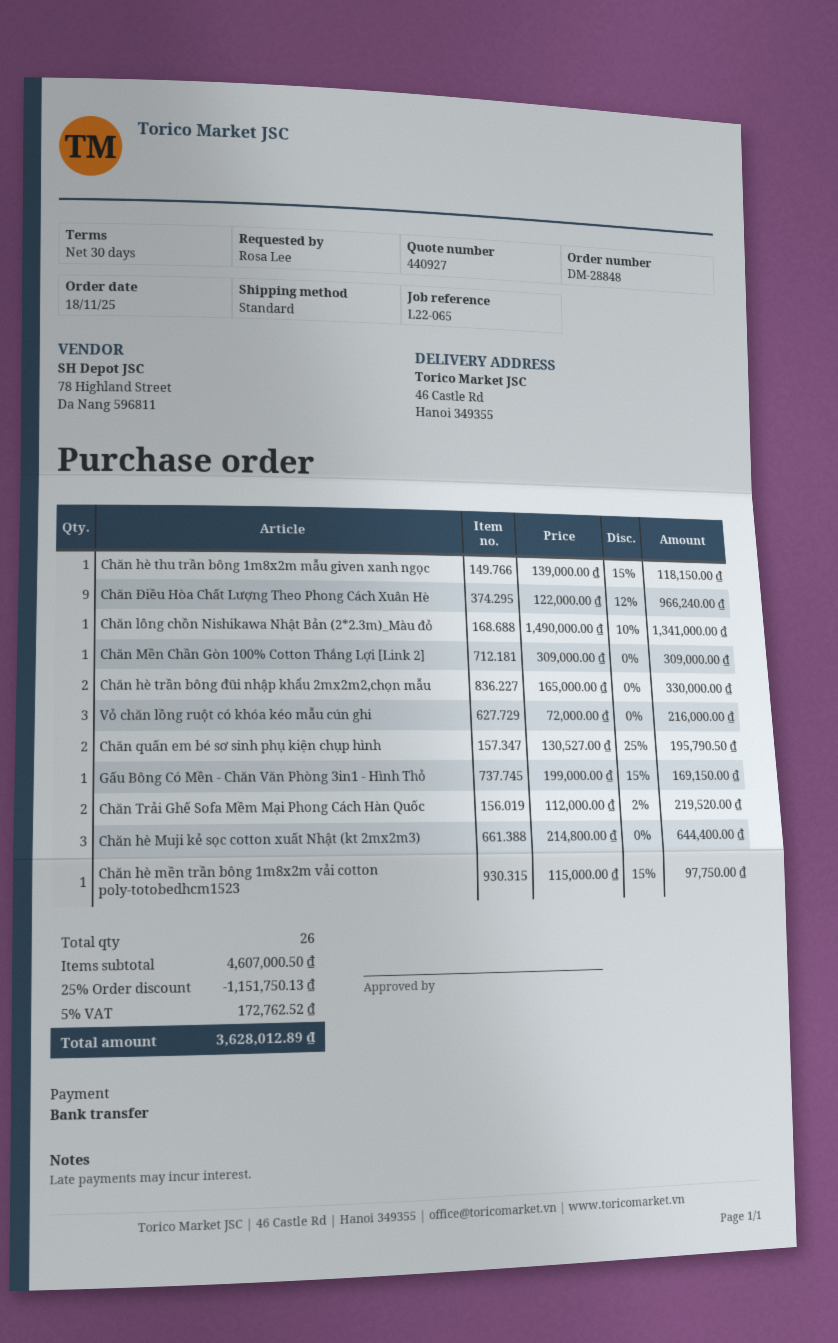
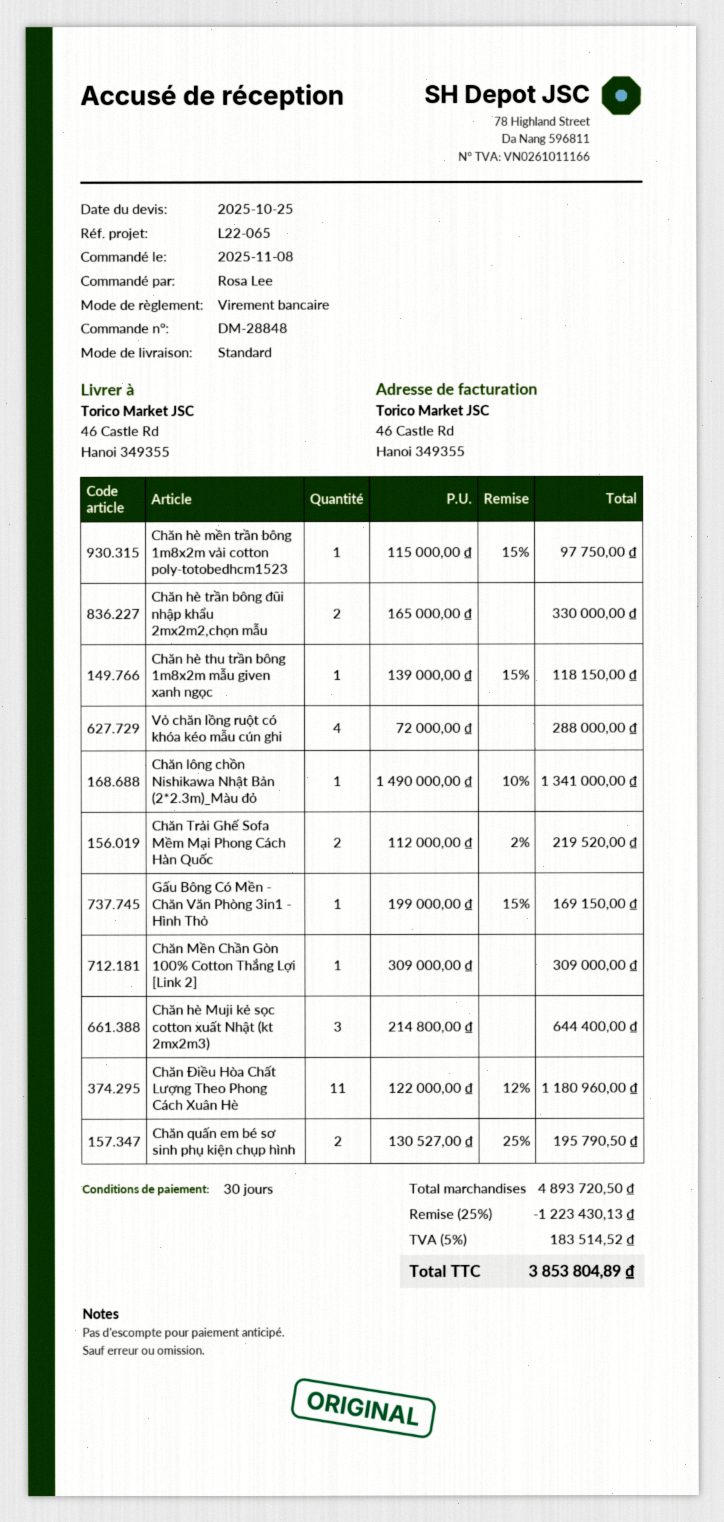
order date: 2025-11-18 -> 2025-11-08
Chăn Điều Hòa Chất Lượng Theo Phong Cách Xuân Hè: 9 x 122000.00 - 12% = 966240.00 -> 11 x 122000.00 - 12% = 1180960.00
Vỏ chăn lồng ruột có khóa kéo mẫu cún ghi: 3 x 72000.00 = 216000.00 -> 4 x 72000.00 = 288000.00
subtotal: 4607000.50 -> 4893720.50
discount: 25% = 1151750.13 -> 25% = 1223430.13
tax: 5% = 172762.52 -> 5% = 183514.52
total: 3628012.89 -> 3853804.89

